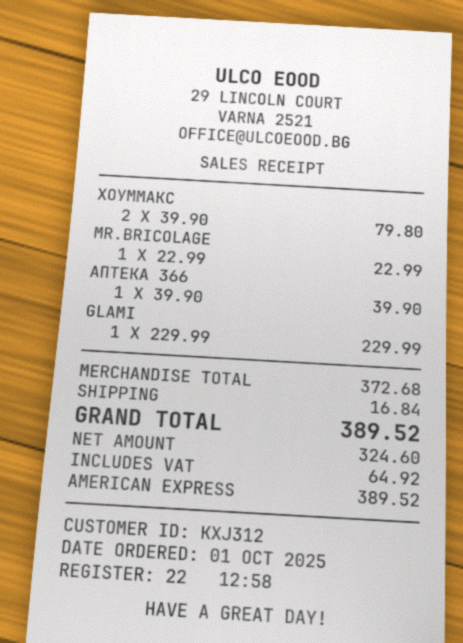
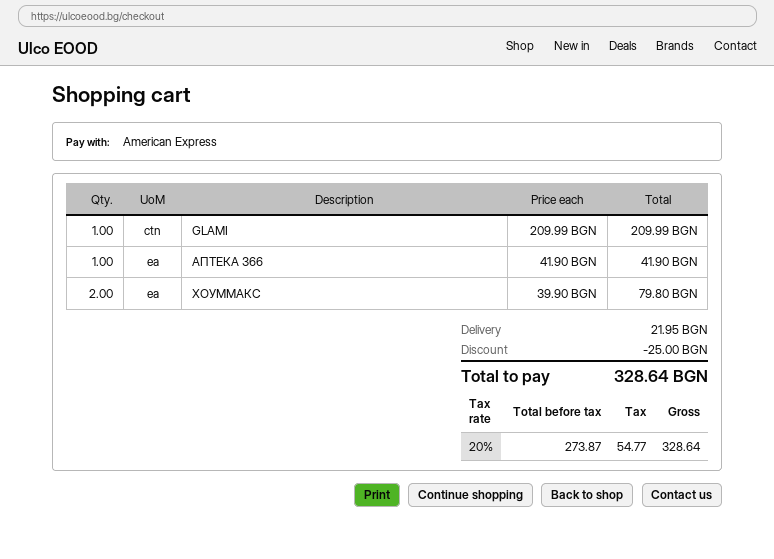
MR.BRICOLAGE: 1 x 22.99 = 22.99 -> none
АПТЕКА 366: 1 x 39.90 = 39.90 -> 1 x 41.90 = 41.90
GLAMI: 1 x 229.99 = 229.99 -> 1 x 209.99 = 209.99
discount: none -> 25.00
shipping: 16.84 -> 21.95
net: 324.60 -> 273.87
tax: 64.92 -> 54.77
total: 389.52 -> 328.64

